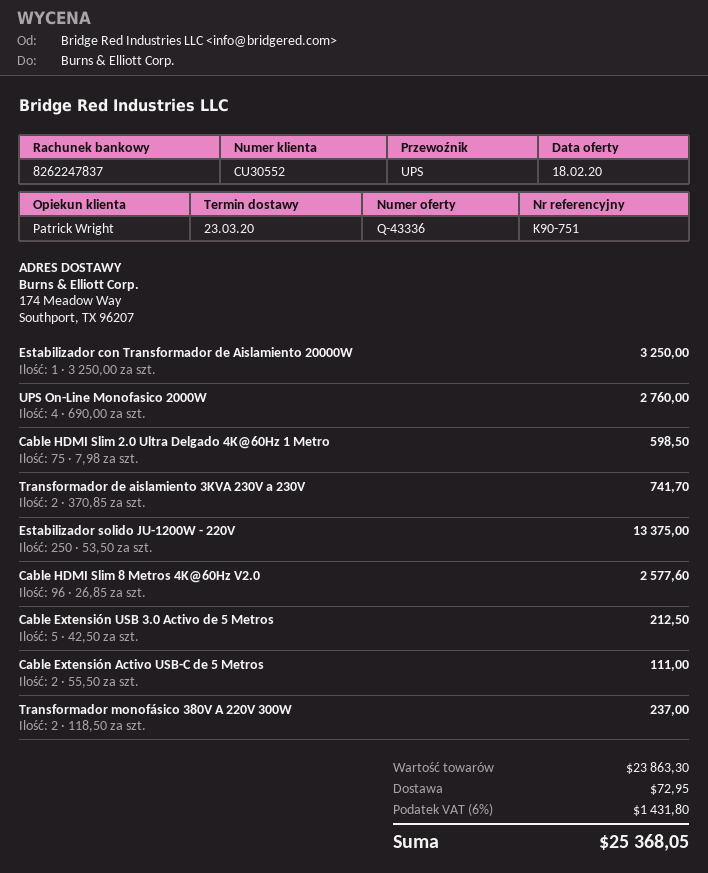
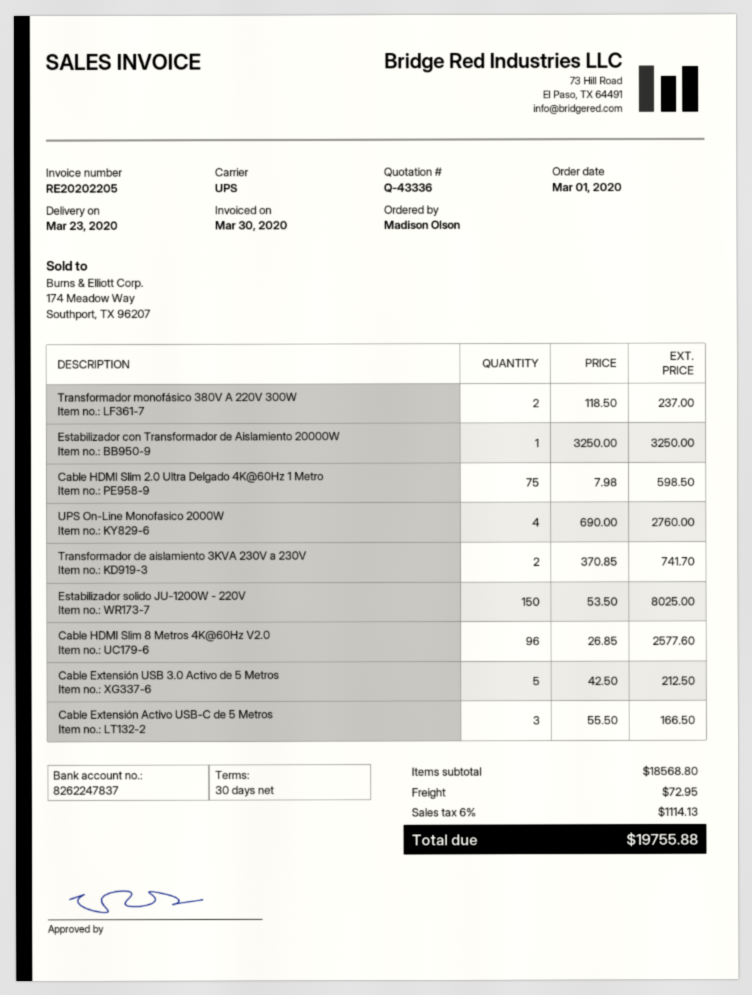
Estabilizador solido JU-1200W - 220V: 250 x 53.50 = 13375.00 -> 150 x 53.50 = 8025.00
Cable Extensión Activo USB-C de 5 Metros: 2 x 55.50 = 111.00 -> 3 x 55.50 = 166.50
subtotal: 23863.30 -> 18568.80
tax: 6% = 1431.80 -> 6% = 1114.13
total: 25368.05 -> 19755.88

